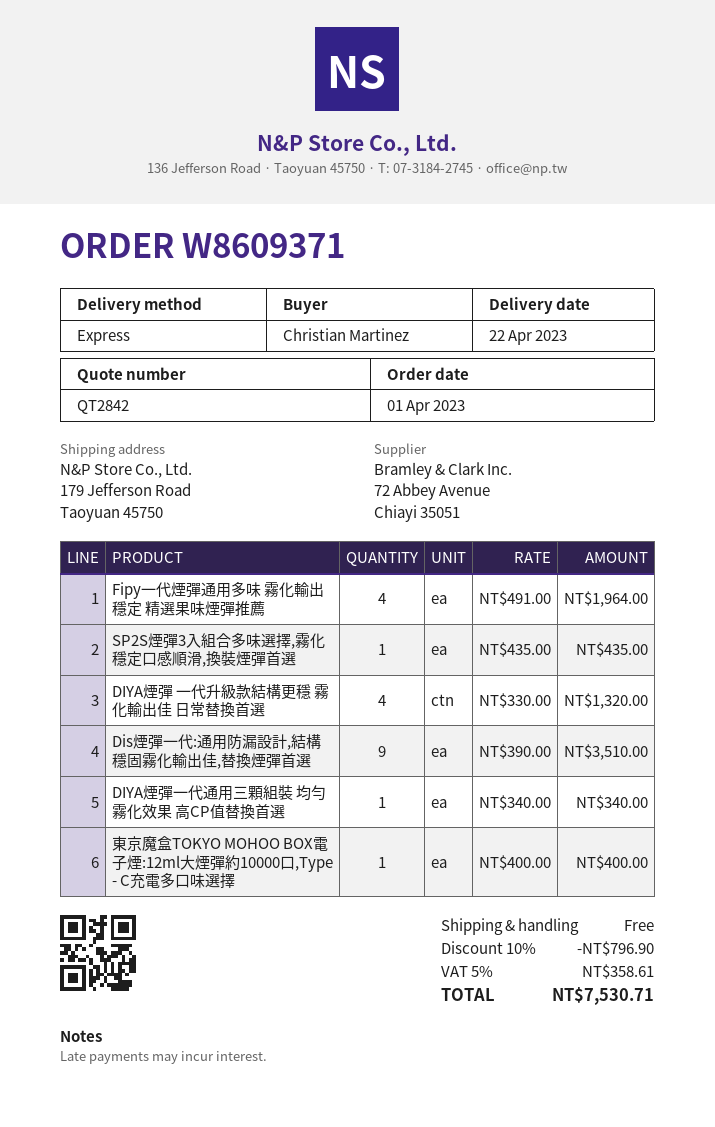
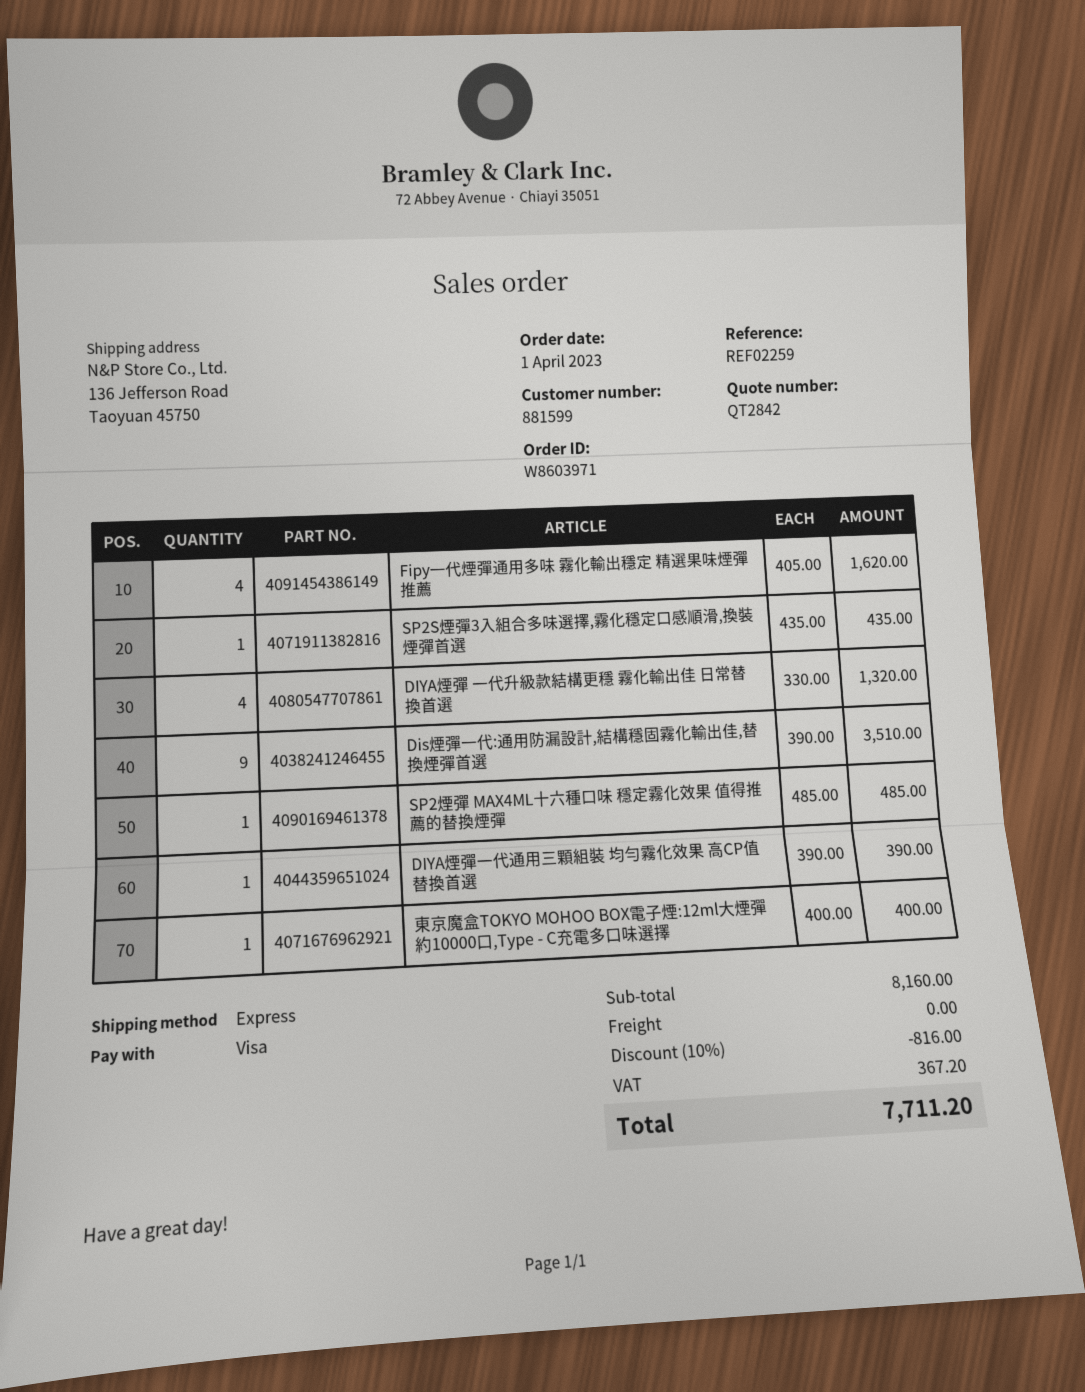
order number: W8609371 -> W8603971
ship to: 179 Jefferson Road, Taoyuan 45750 -> 136 Jefferson Road, Taoyuan 45750
Fipy一代煙彈通用多味 霧化輸出穩定 精選果味煙彈推薦: 4 x 491.00 = 1964.00 -> 4 x 405.00 = 1620.00
DIYA煙彈一代通用三顆組裝 均勻霧化效果 高CP值替換首選: 1 x 340.00 = 340.00 -> 1 x 390.00 = 390.00
SP2煙彈 MAX4ML十六種口味 穩定霧化效果 值得推薦的替換煙彈: none -> 1 x 485.00 = 485.00
discount: 10% = 796.90 -> 10% = 816.00
tax: 358.61 -> 367.20
total: 7530.71 -> 7711.20

